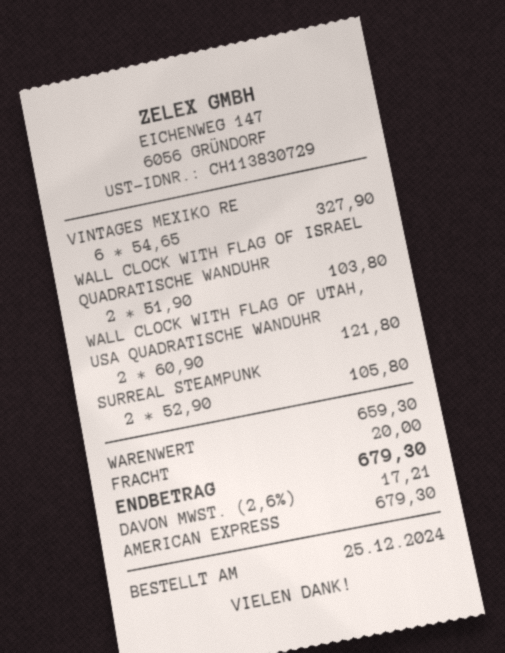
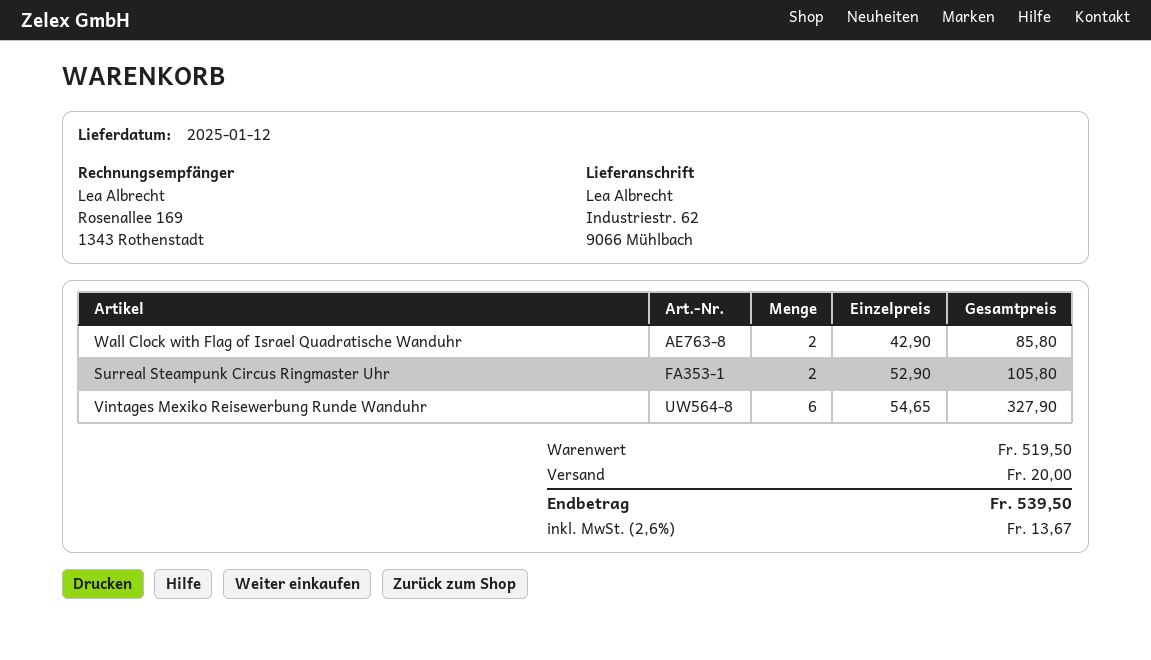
WALL CLOCK WITH FLAG OF ISRAEL QUADRATISCHE WANDUHR: 2 x 51.90 = 103.80 -> 2 x 42.90 = 85.80
WALL CLOCK WITH FLAG OF UTAH, USA QUADRATISCHE WANDUHR: 2 x 60.90 = 121.80 -> none
subtotal: 659.30 -> 519.50
tax: 2.6% = 17.21 -> 2.6% = 13.67
total: 679.30 -> 539.50

